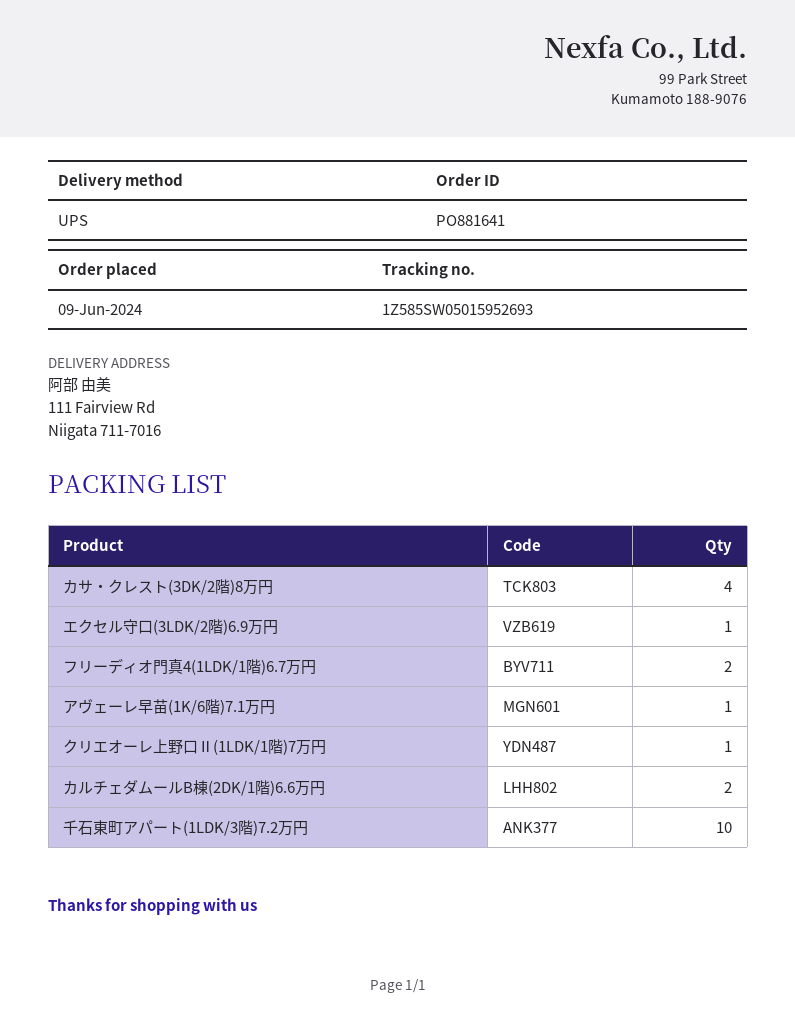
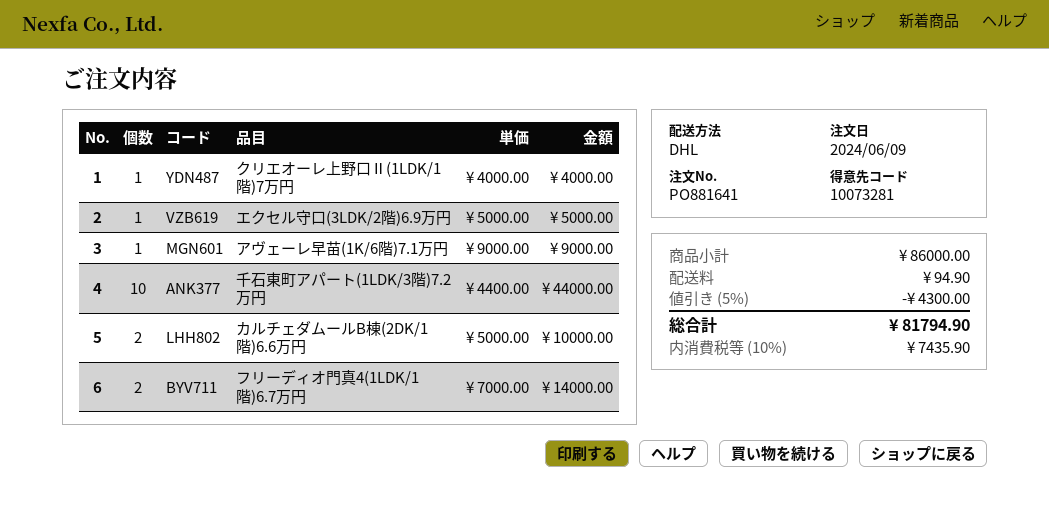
shipping method: UPS -> DHL
カサ・クレスト(3DK/2階)8万円: 4 -> none

